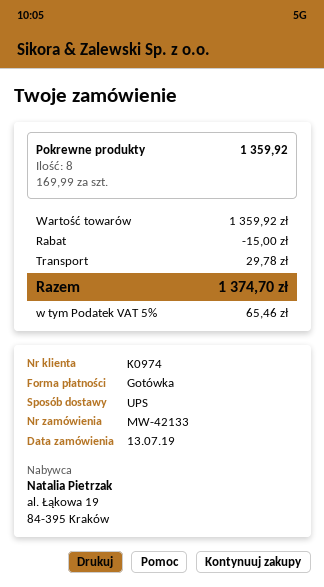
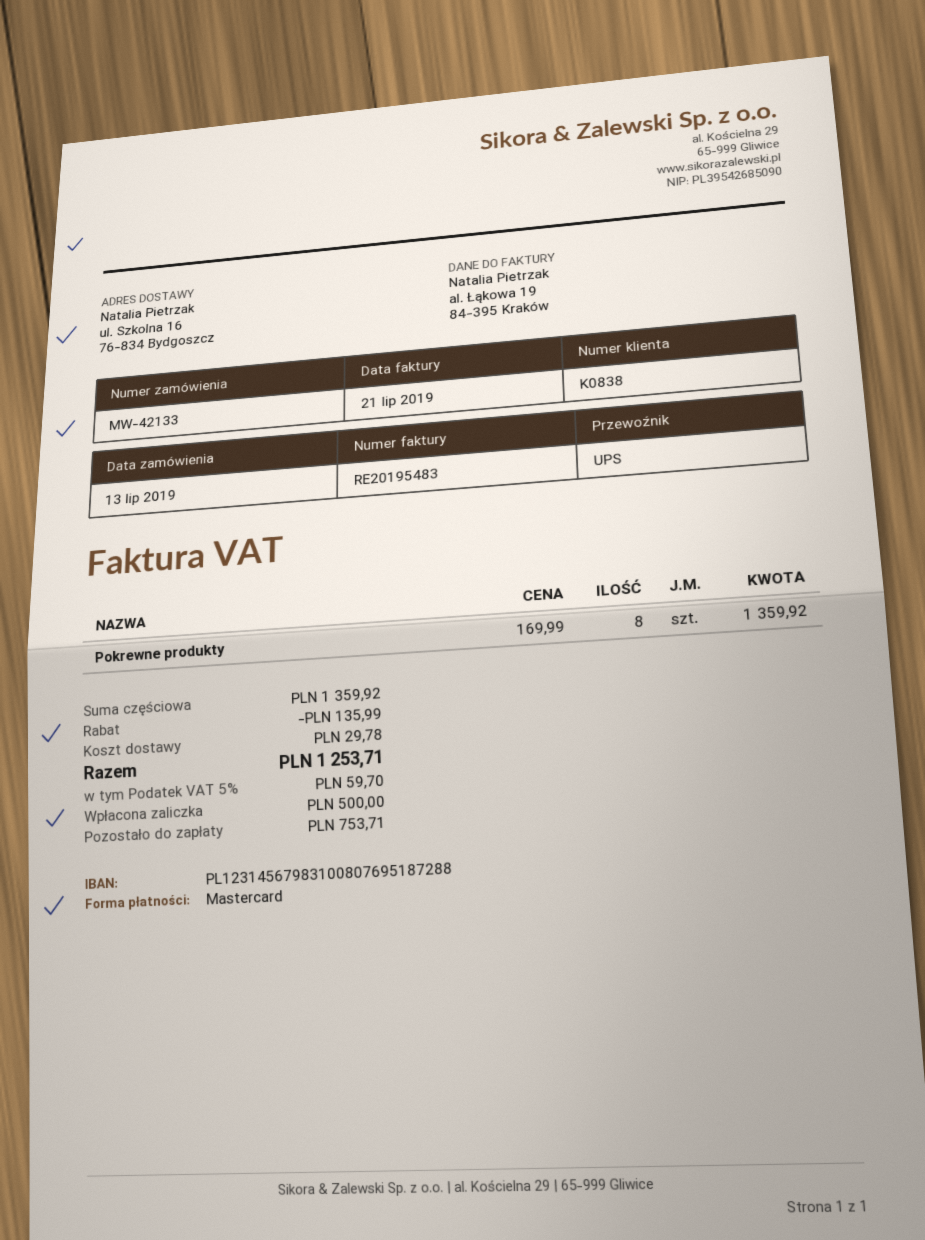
customer number: K0974 -> K0838
payment method: cash -> Mastercard
discount: 15.00 -> 135.99
tax: 5% = 65.46 -> 5% = 59.70
total: 1374.70 -> 1253.71

